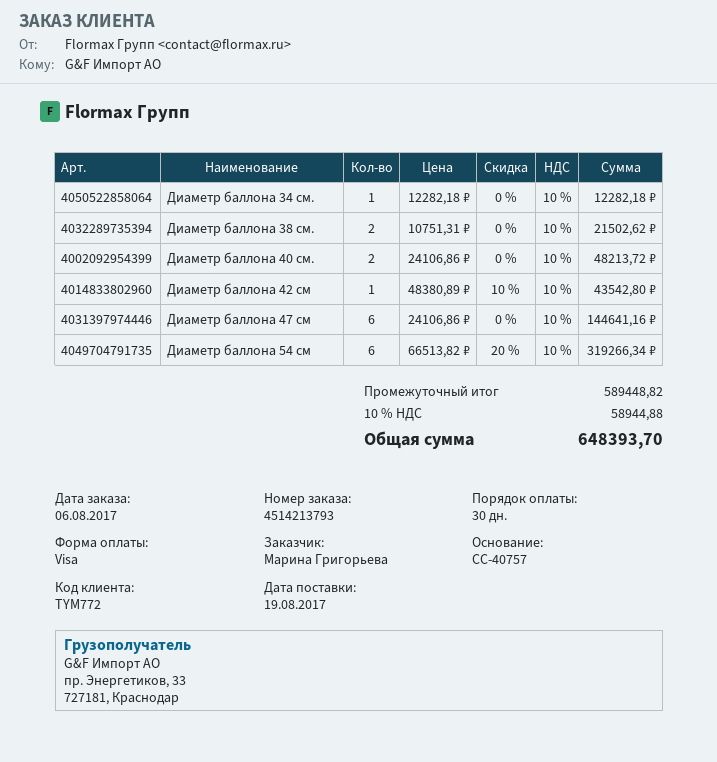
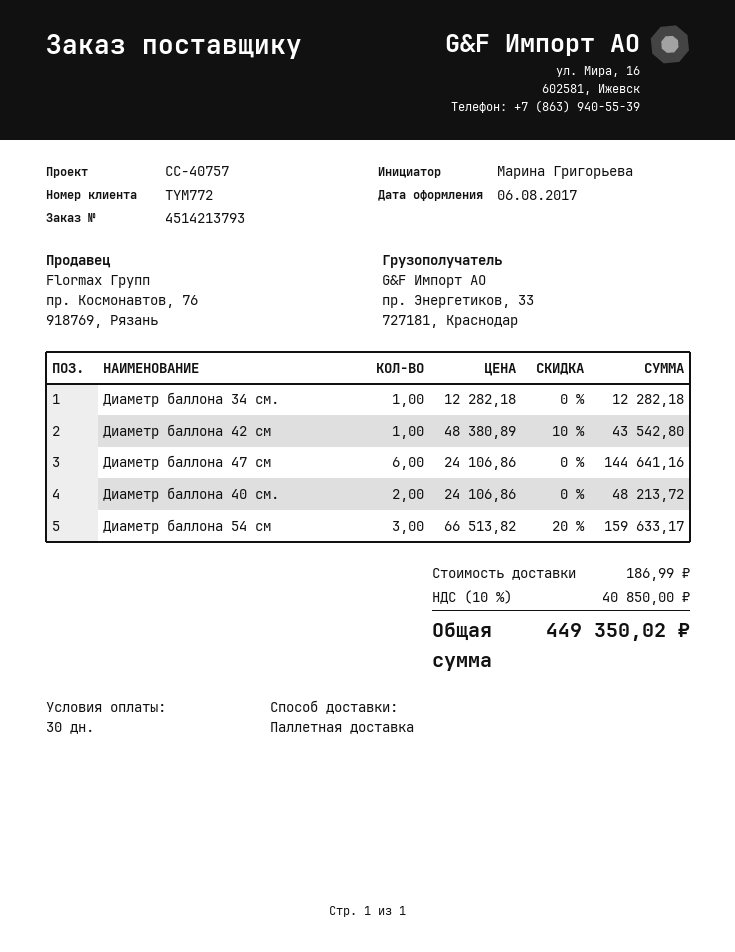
Диаметр баллона 38 см.: 2 x 10751.31 = 21502.62 -> none
Диаметр баллона 54 см: 6 x 66513.82 - 20% = 319266.34 -> 3 x 66513.82 - 20% = 159633.17
shipping: none -> 186.99
tax: 10% = 58944.88 -> 10% = 40850.00
total: 648393.70 -> 449350.02

